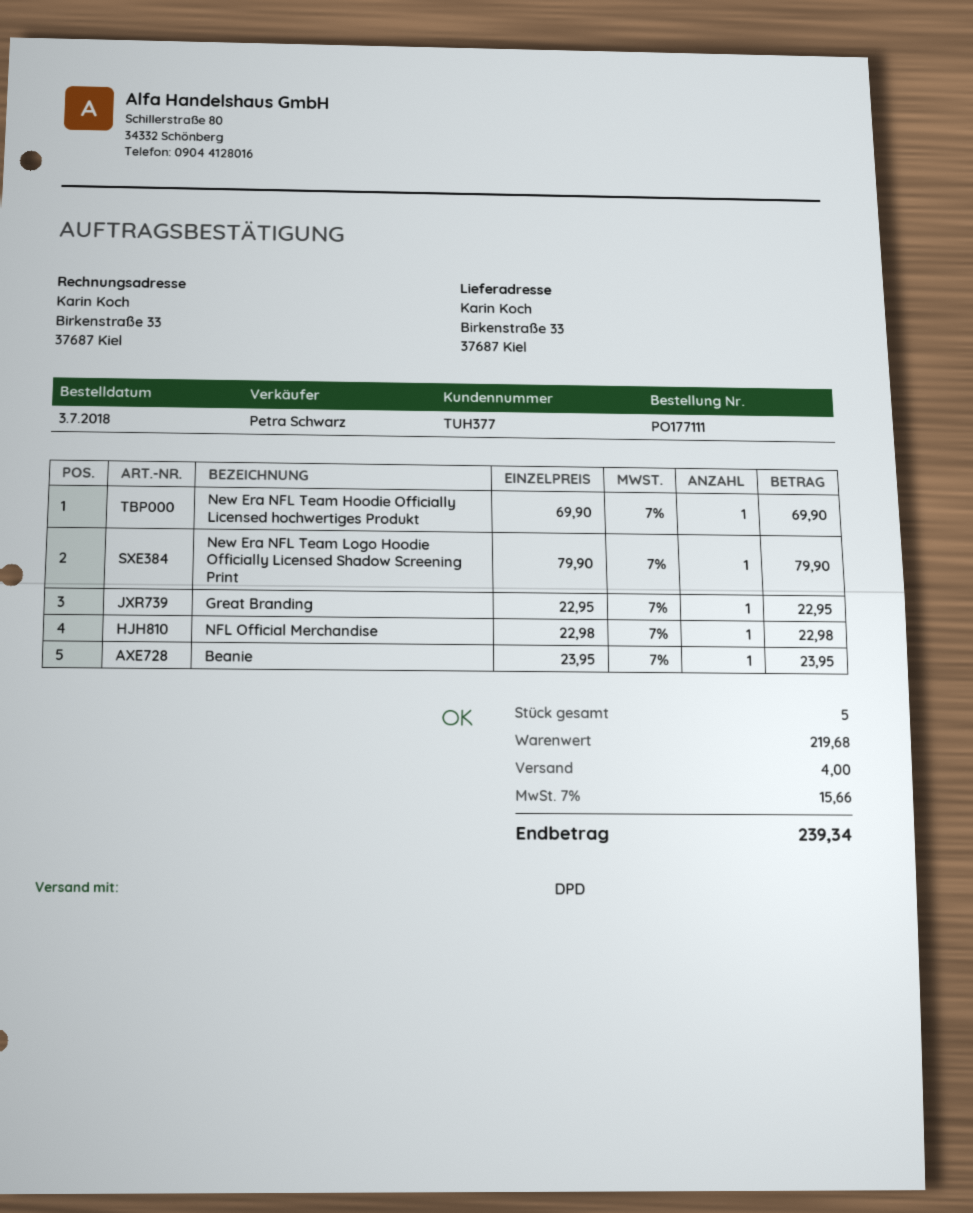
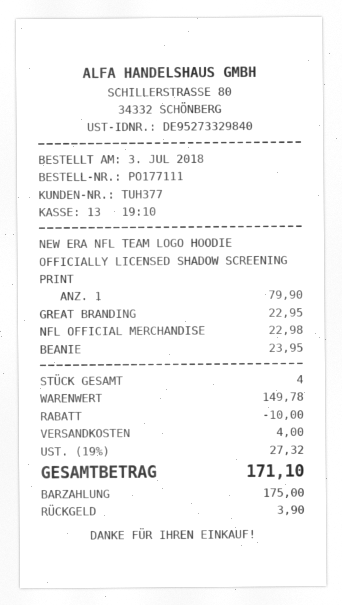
New Era NFL Team Hoodie Officially Licensed hochwertiges Produkt: 1 for 69.90 -> none
total quantity: 5 -> 4
subtotal: 219.68 -> 149.78
discount: none -> 10.00
tax: 7% = 15.66 -> 19% = 27.32
total: 239.34 -> 171.10

